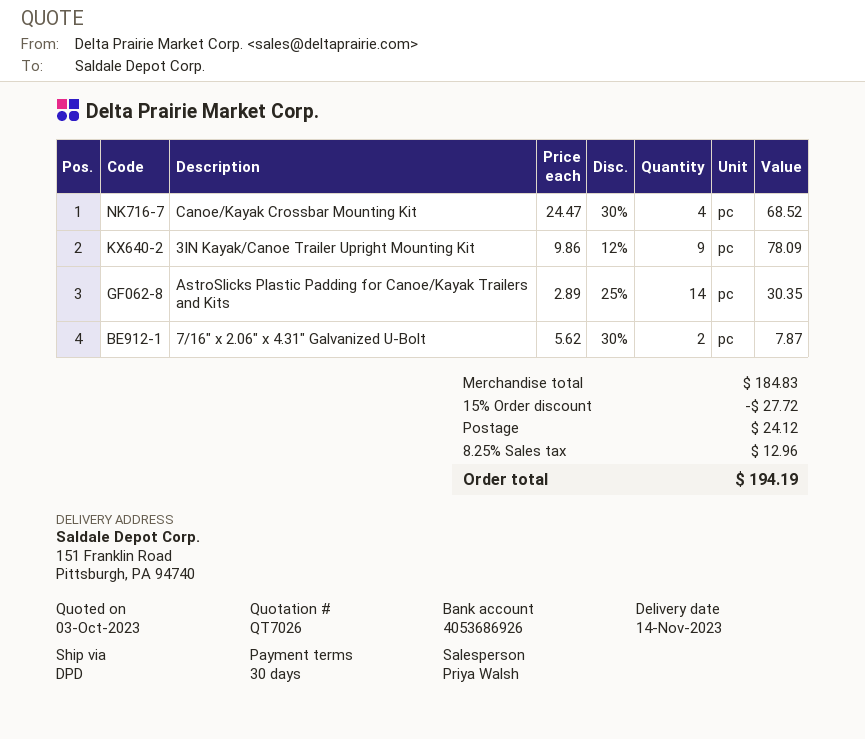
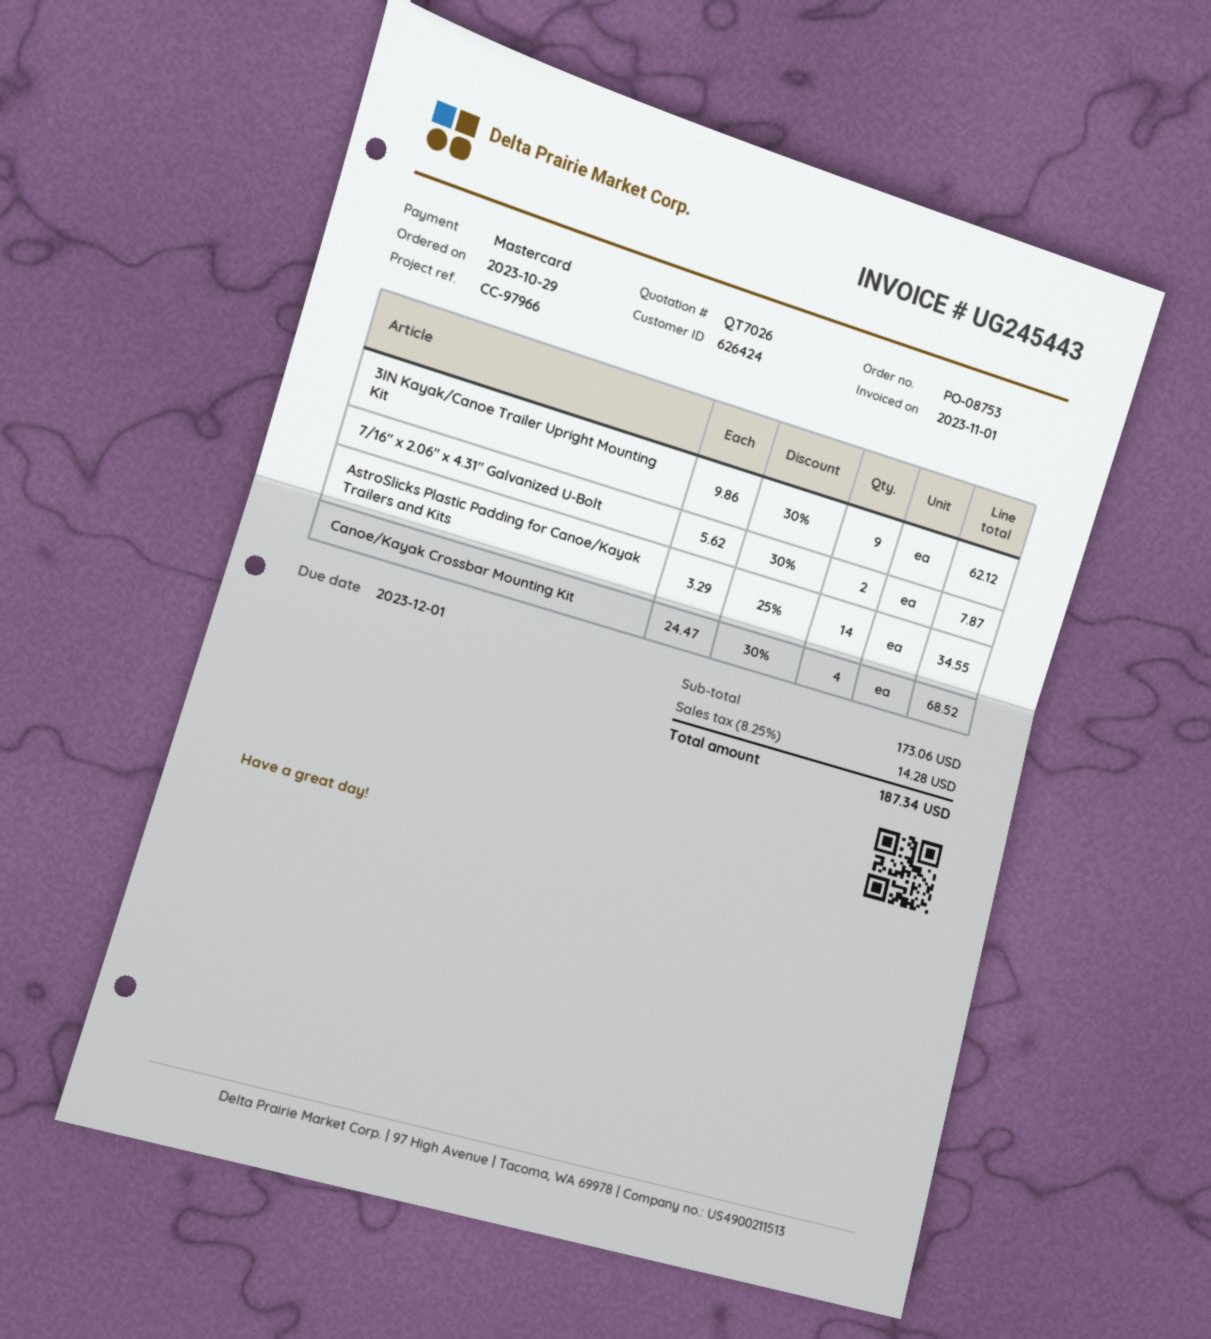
3IN Kayak/Canoe Trailer Upright Mounting Kit: 9 x 9.86 - 12% = 78.09 -> 9 x 9.86 - 30% = 62.12
AstroSlicks Plastic Padding for Canoe/Kayak Trailers and Kits: 14 x 2.89 - 25% = 30.35 -> 14 x 3.29 - 25% = 34.55
subtotal: 184.83 -> 173.06
discount: 15% = 27.72 -> none
shipping: 24.12 -> none
tax: 8.25% = 12.96 -> 8.25% = 14.28
total: 194.19 -> 187.34

